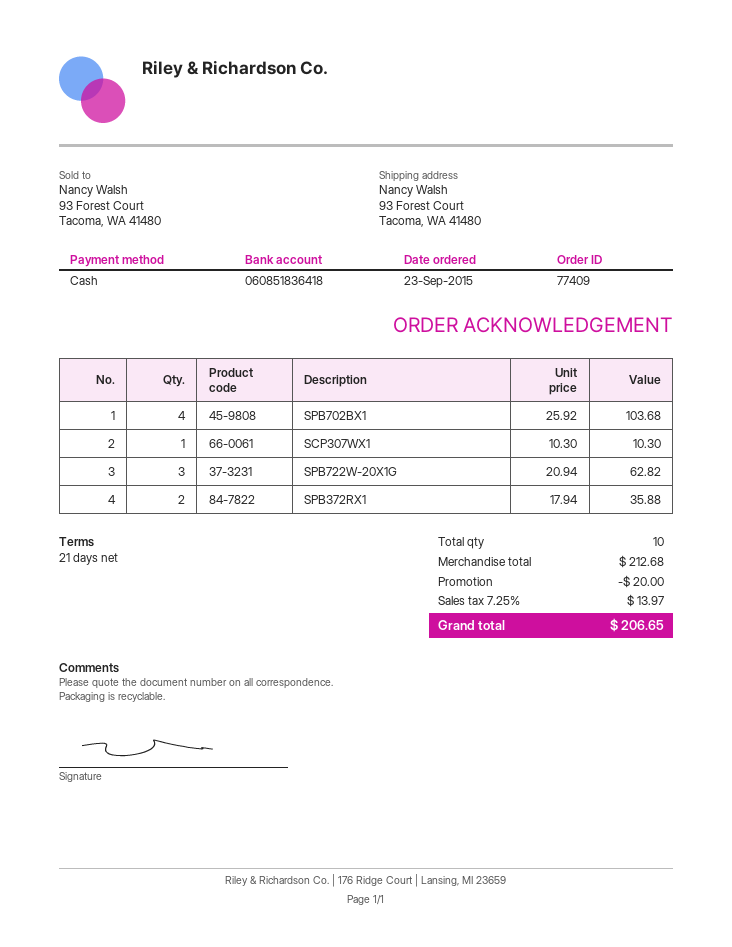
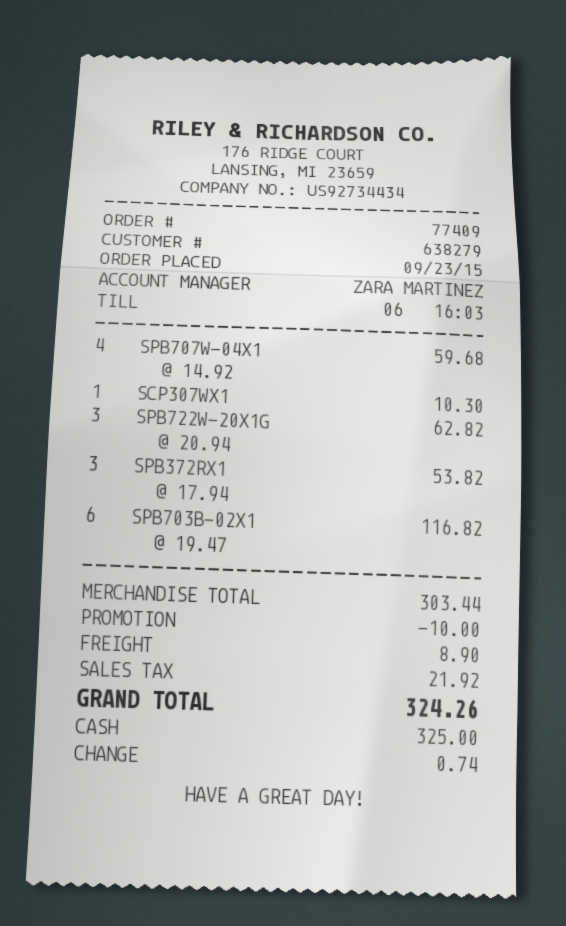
SPB702BX1: 4 x 25.92 = 103.68 -> none
SPB372RX1: 2 x 17.94 = 35.88 -> 3 x 17.94 = 53.82
SPB707W-04X1: none -> 4 x 14.92 = 59.68
SPB703B-02X1: none -> 6 x 19.47 = 116.82
subtotal: 212.68 -> 303.44
discount: 20.00 -> 10.00
shipping: none -> 8.90
tax: 13.97 -> 21.92
total: 206.65 -> 324.26

